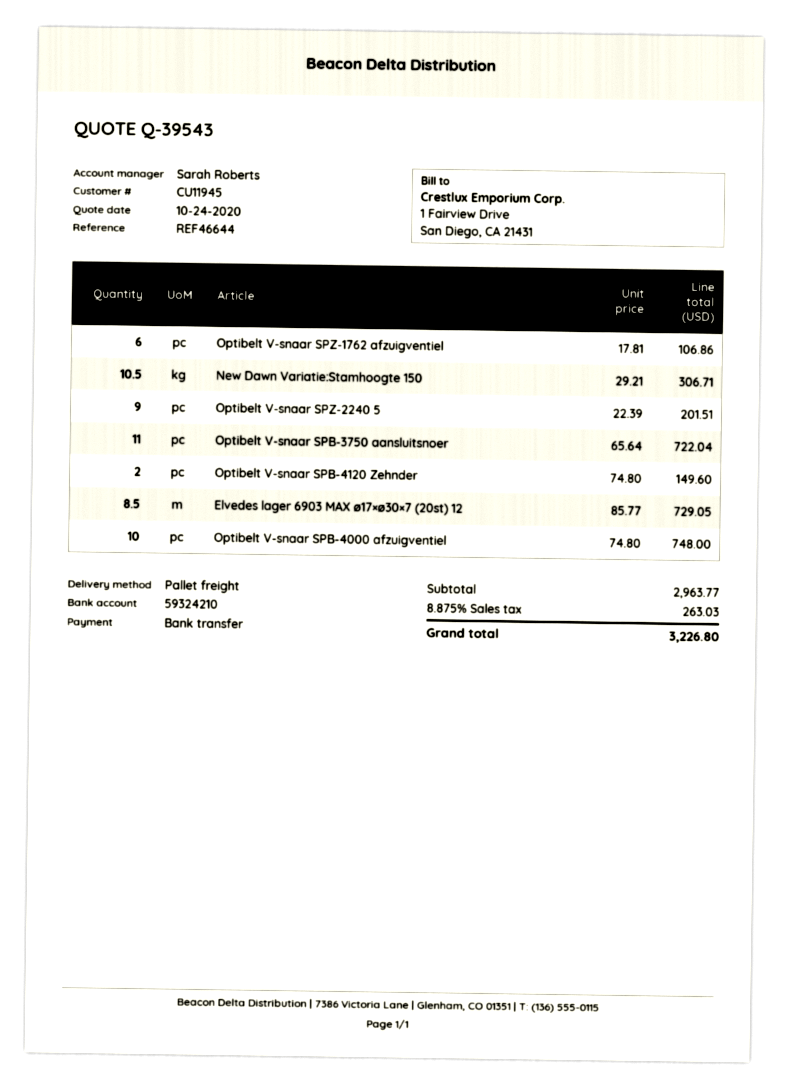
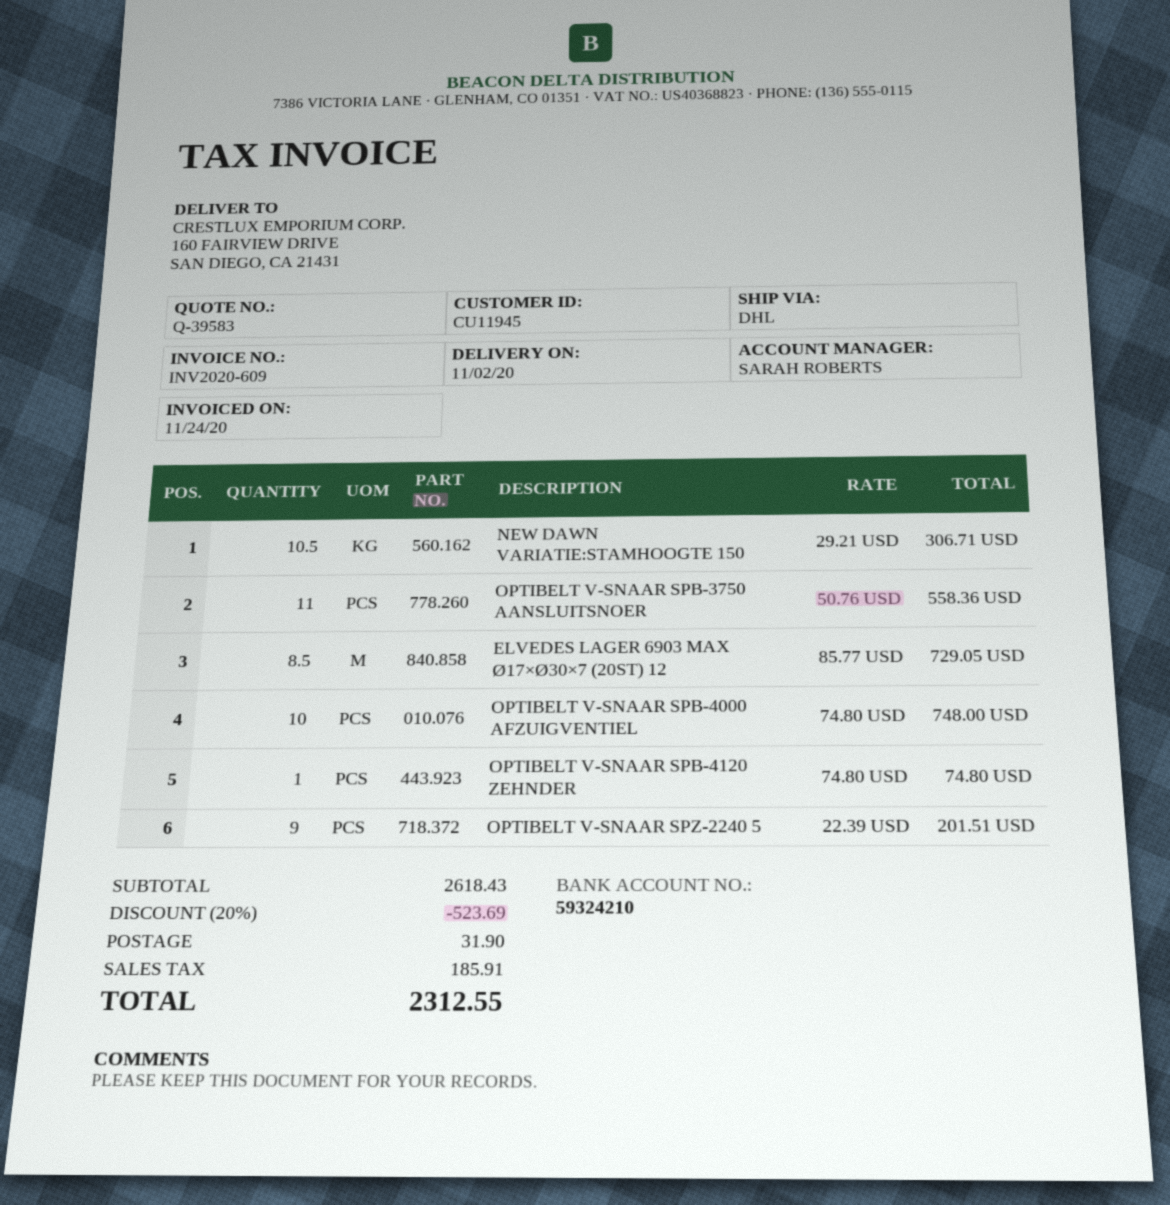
quote number: Q-39543 -> Q-39583
shipping method: pallet freight -> DHL
Optibelt V-snaar SPZ-1762 afzuigventiel: 6 x 17.81 = 106.86 -> none
Optibelt V-snaar SPB-3750 aansluitsnoer: 11 x 65.64 = 722.04 -> 11 x 50.76 = 558.36
Optibelt V-snaar SPB-4120 Zehnder: 2 x 74.80 = 149.60 -> 1 x 74.80 = 74.80
subtotal: 2963.77 -> 2618.43
discount: none -> 20% = 523.69
shipping: none -> 31.90
tax: 263.03 -> 185.91
total: 3226.80 -> 2312.55

